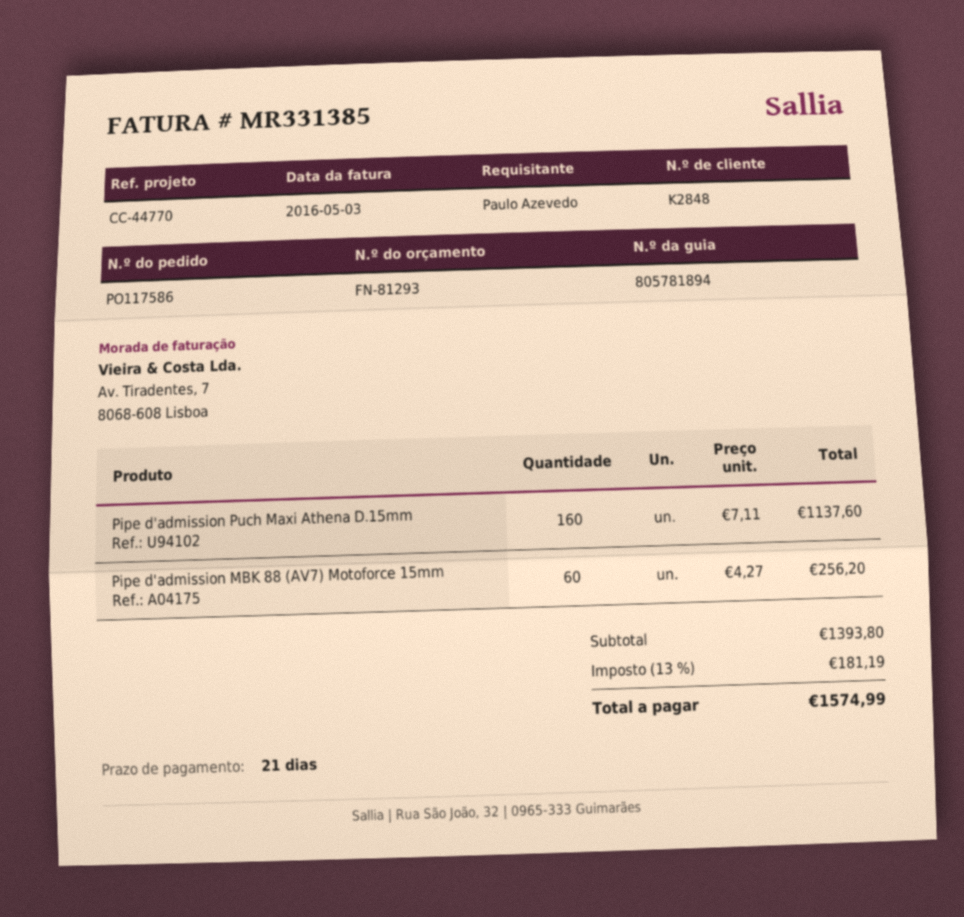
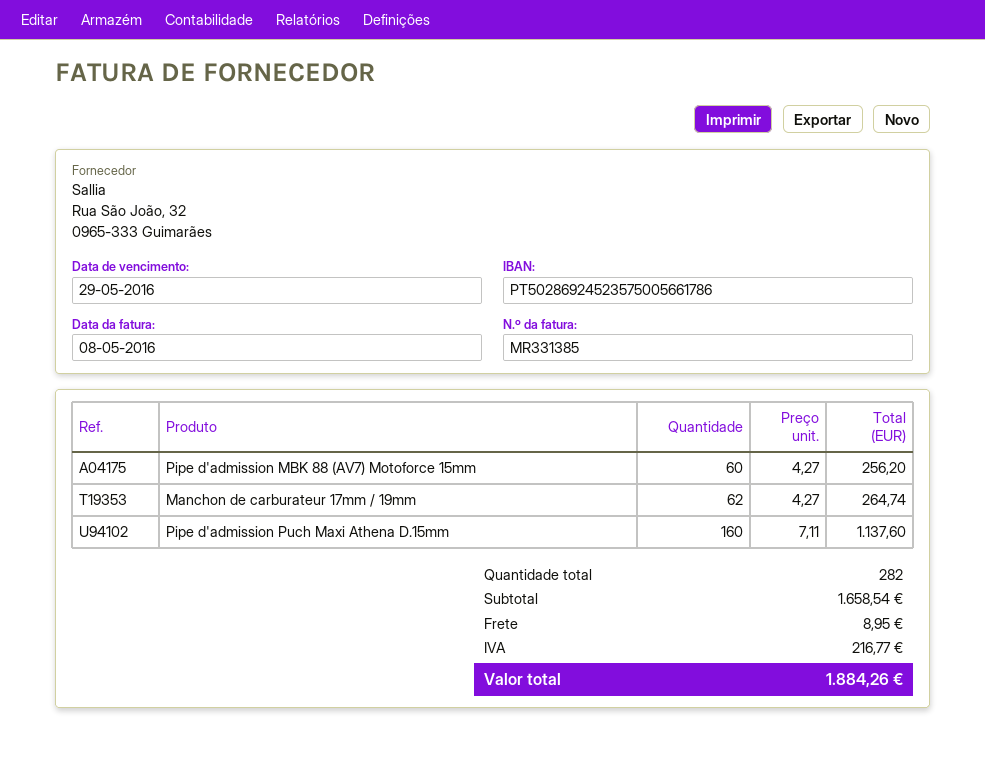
invoice date: 2016-05-03 -> 2016-05-08
Manchon de carburateur 17mm / 19mm: none -> 62 x 4.27 = 264.74
subtotal: 1393.80 -> 1658.54
shipping: none -> 8.95
tax: 181.19 -> 216.77
total: 1574.99 -> 1884.26

